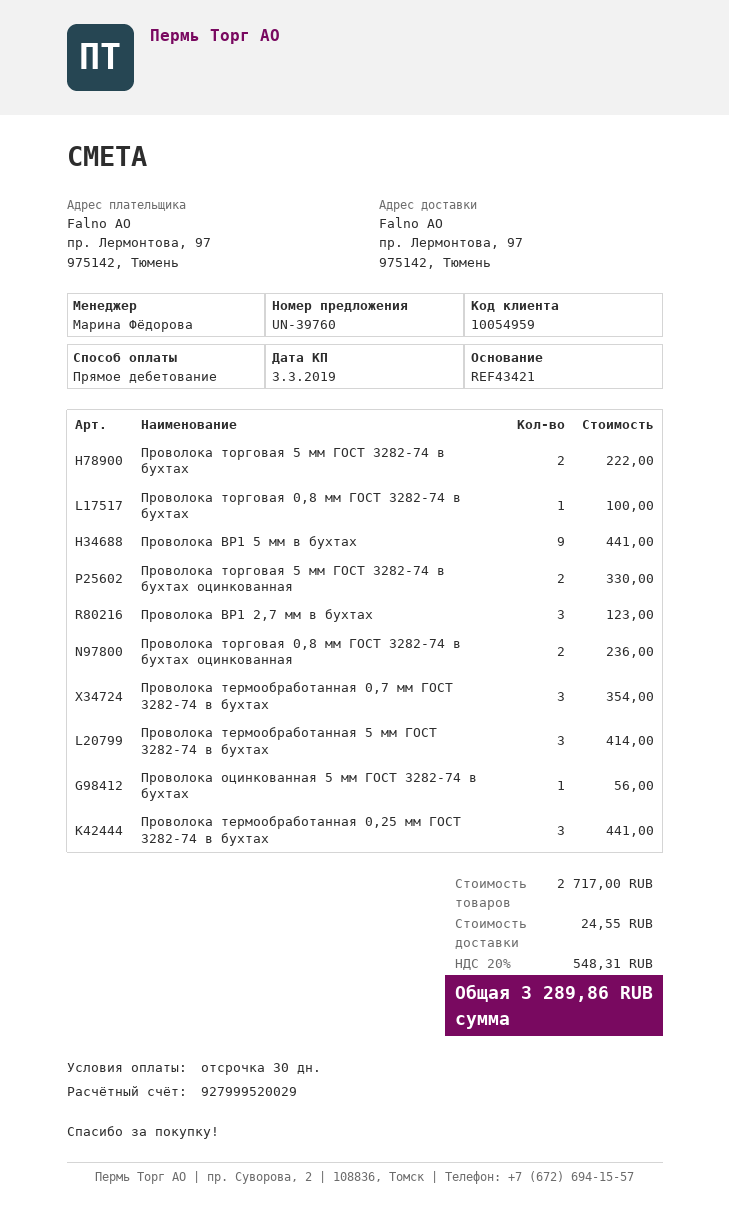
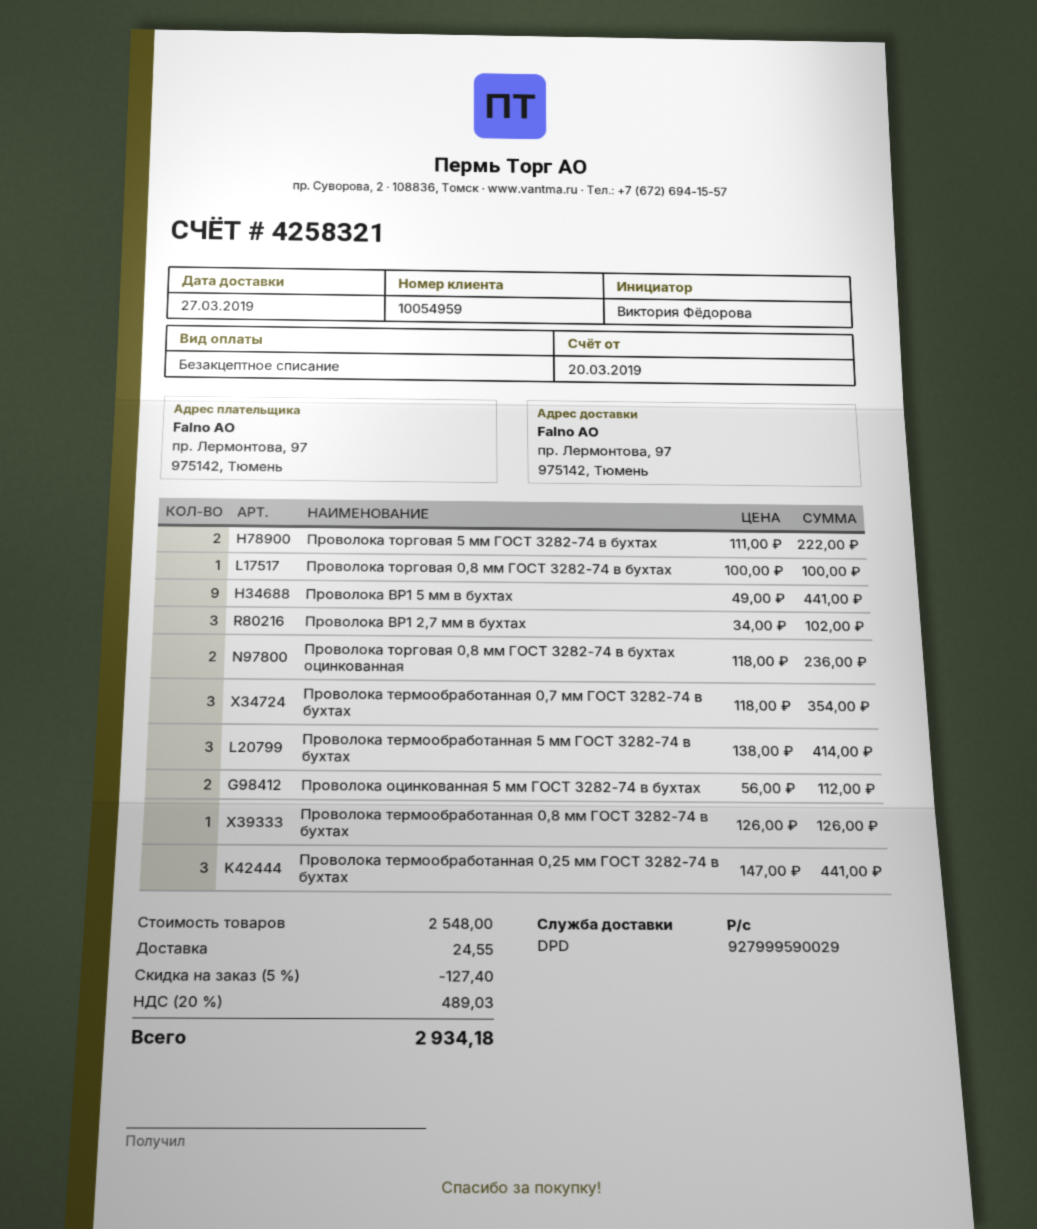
bank account: 927999520029 -> 927999590029
Проволока торговая 5 мм ГОСТ 3282-74 в бухтах оцинкованная: 2 for 330.00 -> none
Проволока ВР1 2,7 мм в бухтах: 3 for 123.00 -> 3 for 102.00
Проволока оцинкованная 5 мм ГОСТ 3282-74 в бухтах: 1 for 56.00 -> 2 for 112.00
Проволока термообработанная 0,8 мм ГОСТ 3282-74 в бухтах: none -> 1 for 126.00
subtotal: 2717.00 -> 2548.00
discount: none -> 5% = 127.40
tax: 20% = 548.31 -> 20% = 489.03
total: 3289.86 -> 2934.18

